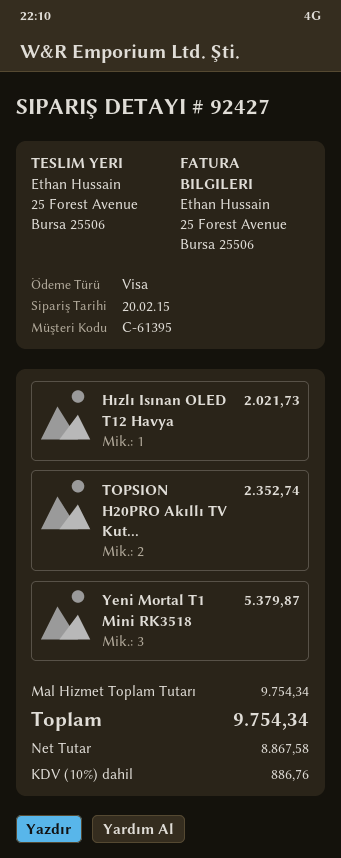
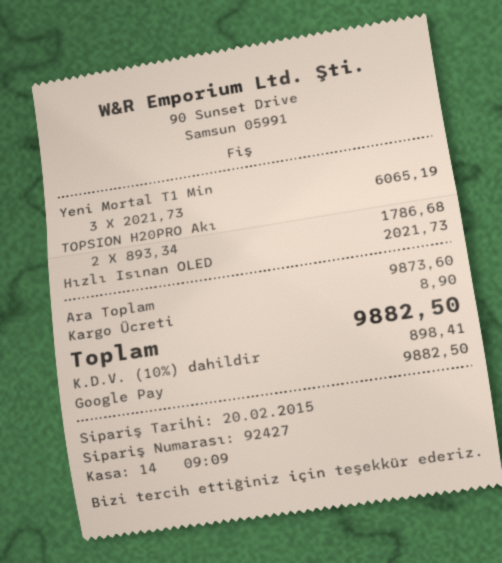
payment method: Visa -> Google Pay
TOPSION H20PRO Akıllı TV Kut...: 2 for 2352.74 -> 2 for 1786.68
Yeni Mortal T1 Mini RK3518: 3 for 5379.87 -> 3 for 6065.19
subtotal: 9754.34 -> 9873.60
shipping: none -> 8.90
tax: 10% = 886.76 -> 10% = 898.41
total: 9754.34 -> 9882.50

